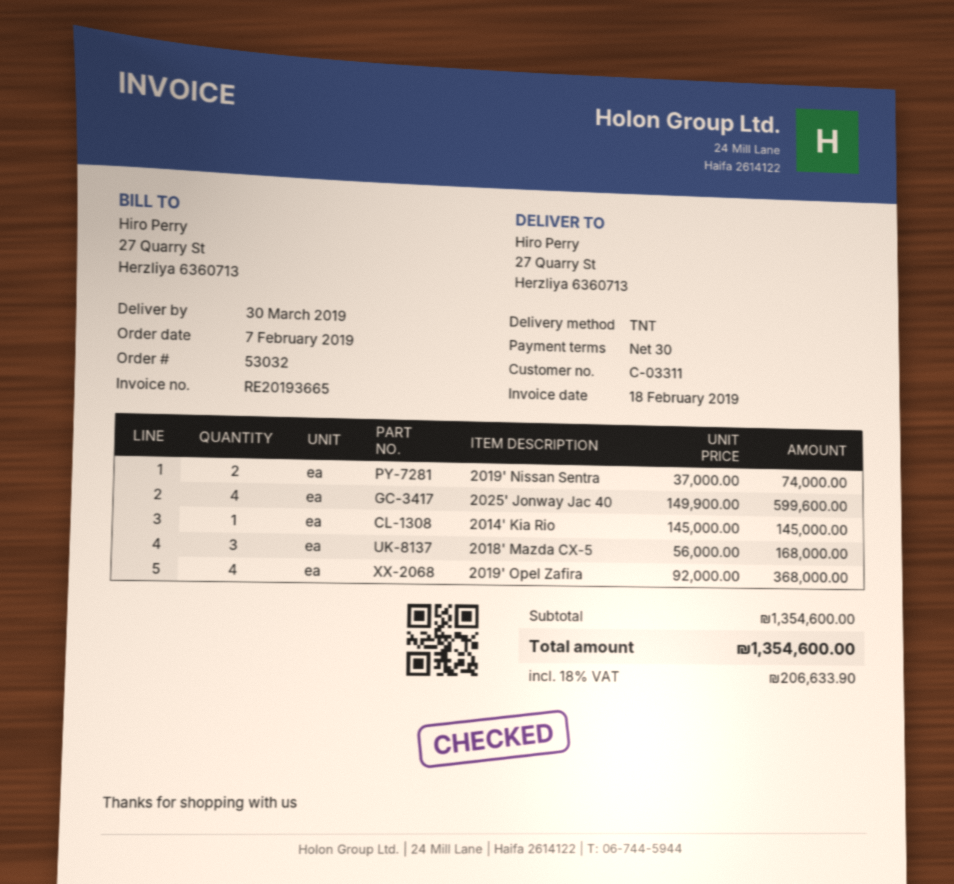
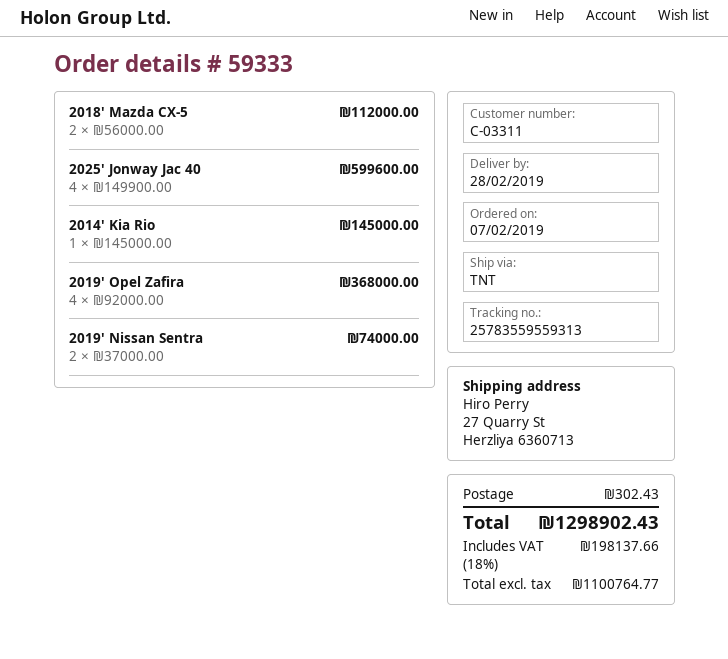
order number: 53032 -> 59333
delivery date: 2019-03-30 -> 2019-02-28
2018' Mazda CX-5: 3 x 56000.00 = 168000.00 -> 2 x 56000.00 = 112000.00
shipping: none -> 302.43
tax: 18% = 206633.90 -> 18% = 198137.66
total: 1354600.00 -> 1298902.43

